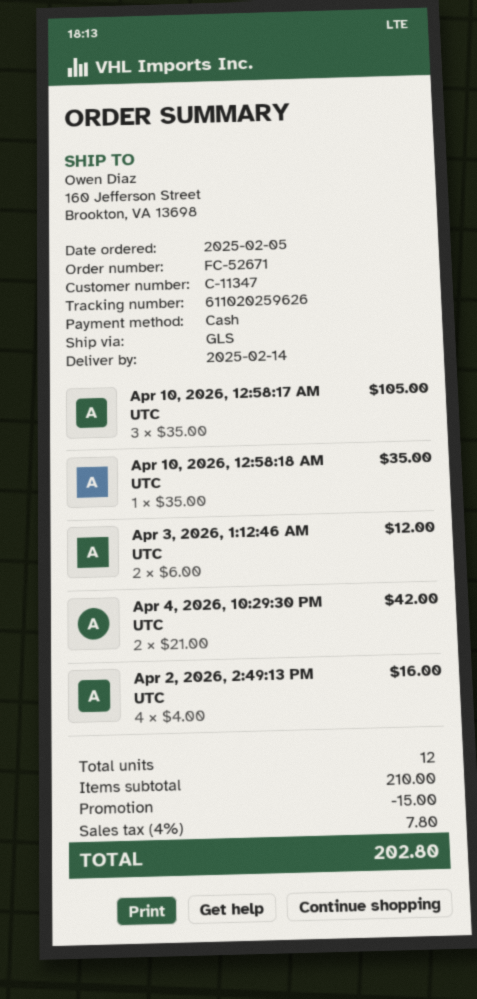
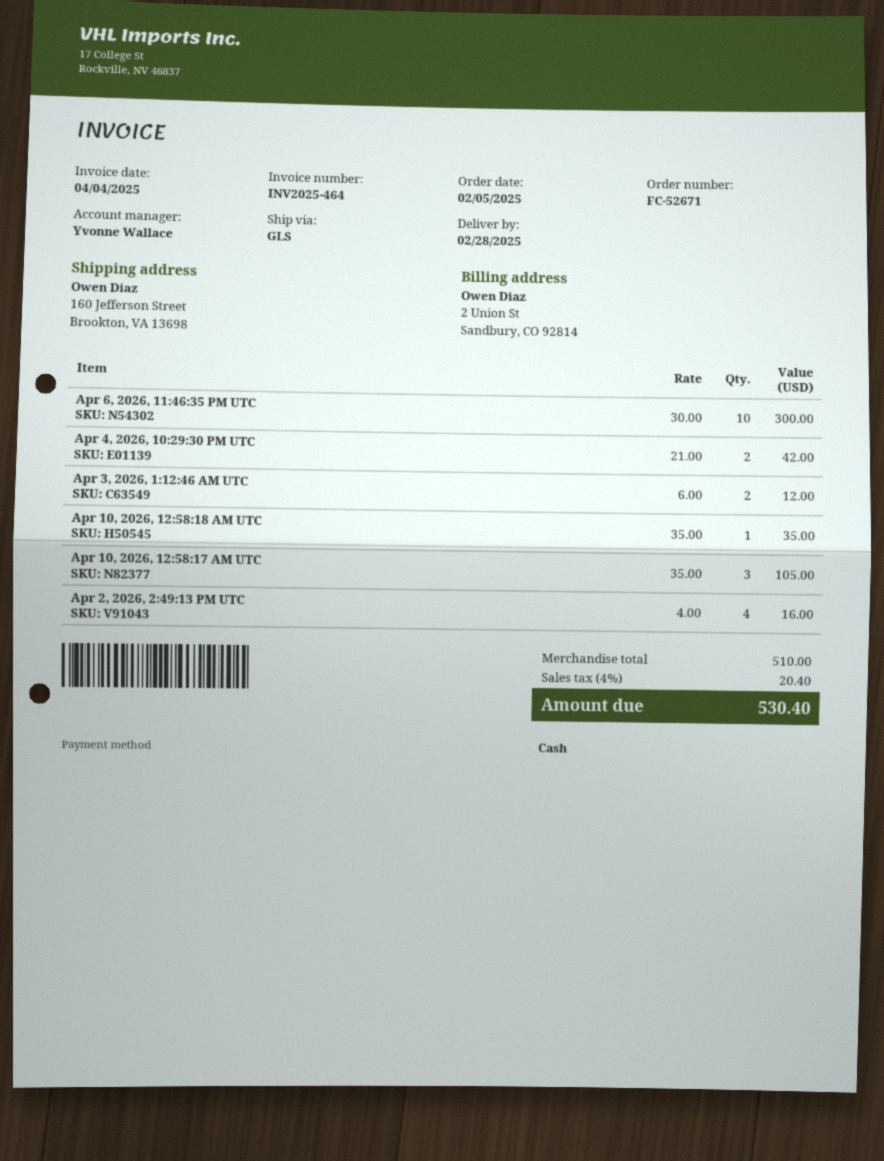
delivery date: 2025-02-14 -> 2025-02-28
Apr 6, 2026, 11:46:35 PM UTC: none -> 10 x 30.00 = 300.00
subtotal: 210.00 -> 510.00
discount: 15.00 -> none
tax: 4% = 7.80 -> 4% = 20.40
total: 202.80 -> 530.40

